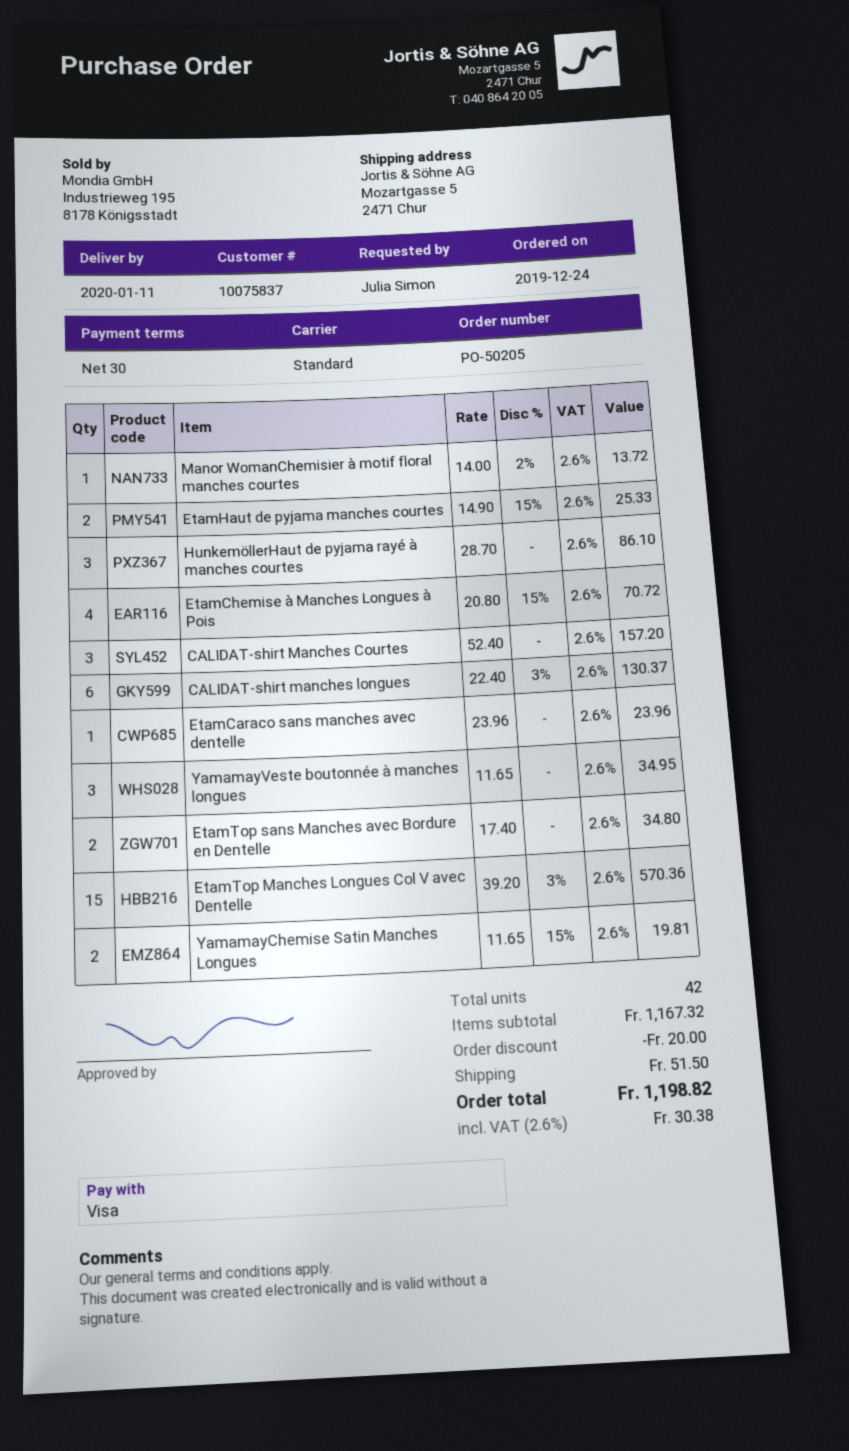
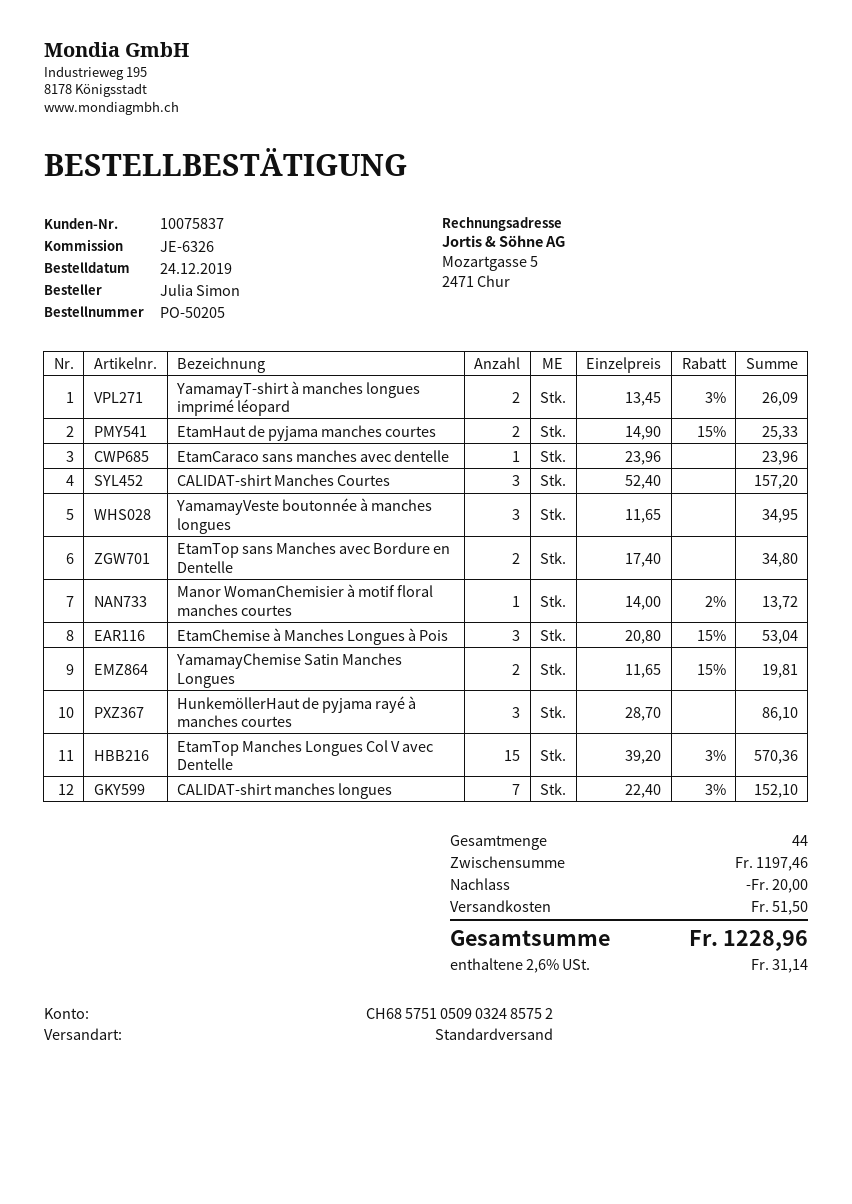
EtamChemise à Manches Longues à Pois: 4 x 20.80 - 15% = 70.72 -> 3 x 20.80 - 15% = 53.04
CALIDAT-shirt manches longues: 6 x 22.40 - 3% = 130.37 -> 7 x 22.40 - 3% = 152.10
YamamayT-shirt à manches longues imprimé léopard: none -> 2 x 13.45 - 3% = 26.09
total quantity: 42 -> 44
subtotal: 1167.32 -> 1197.46
tax: 2.6% = 30.38 -> 2.6% = 31.14
total: 1198.82 -> 1228.96

